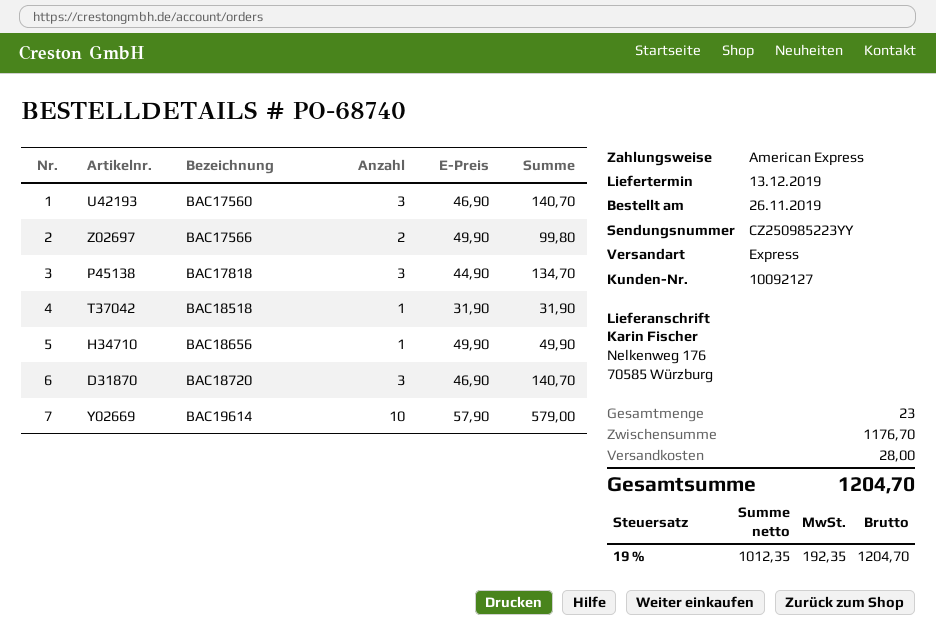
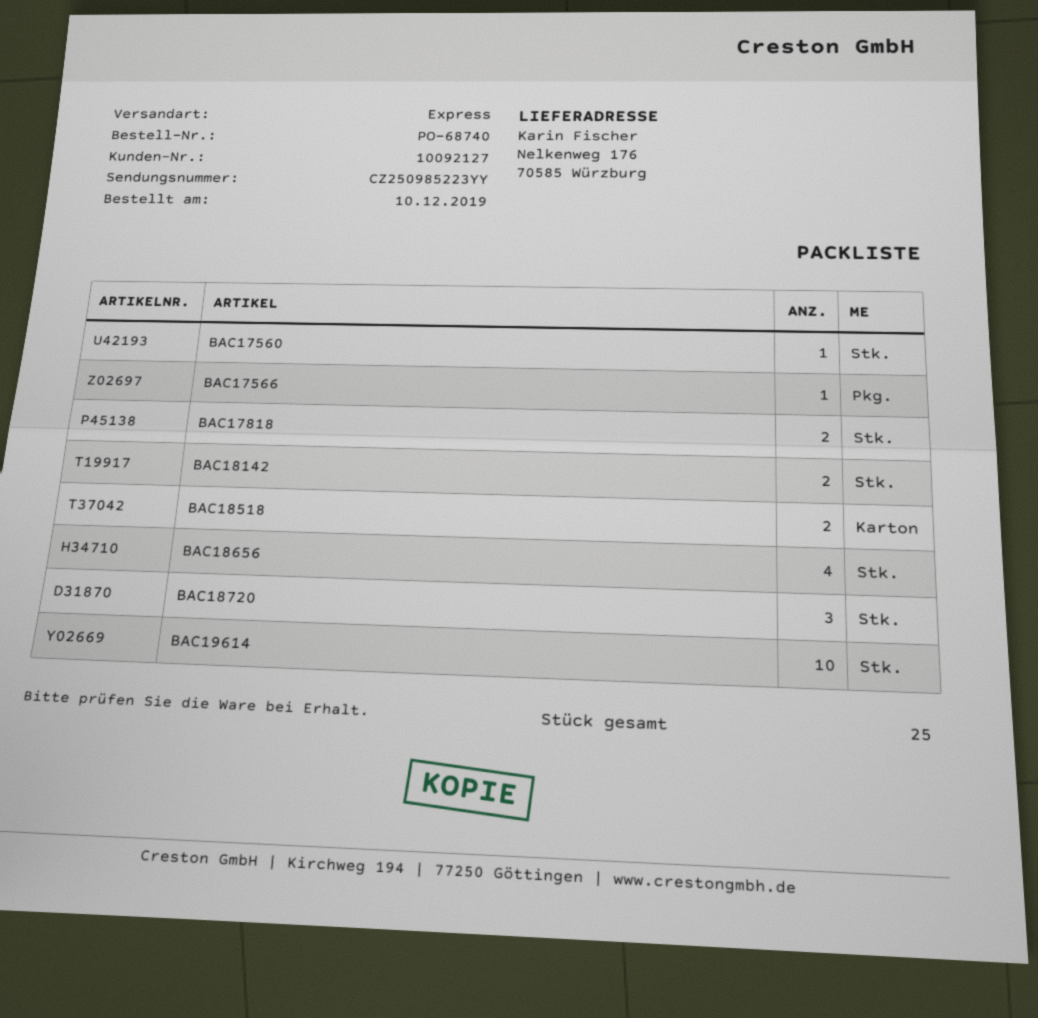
order date: 2019-11-26 -> 2019-12-10
BAC17560: 3 -> 1
BAC17566: 2 -> 1
BAC17818: 3 -> 2
BAC18518: 1 -> 2
BAC18656: 1 -> 4
BAC18142: none -> 2
total quantity: 23 -> 25

